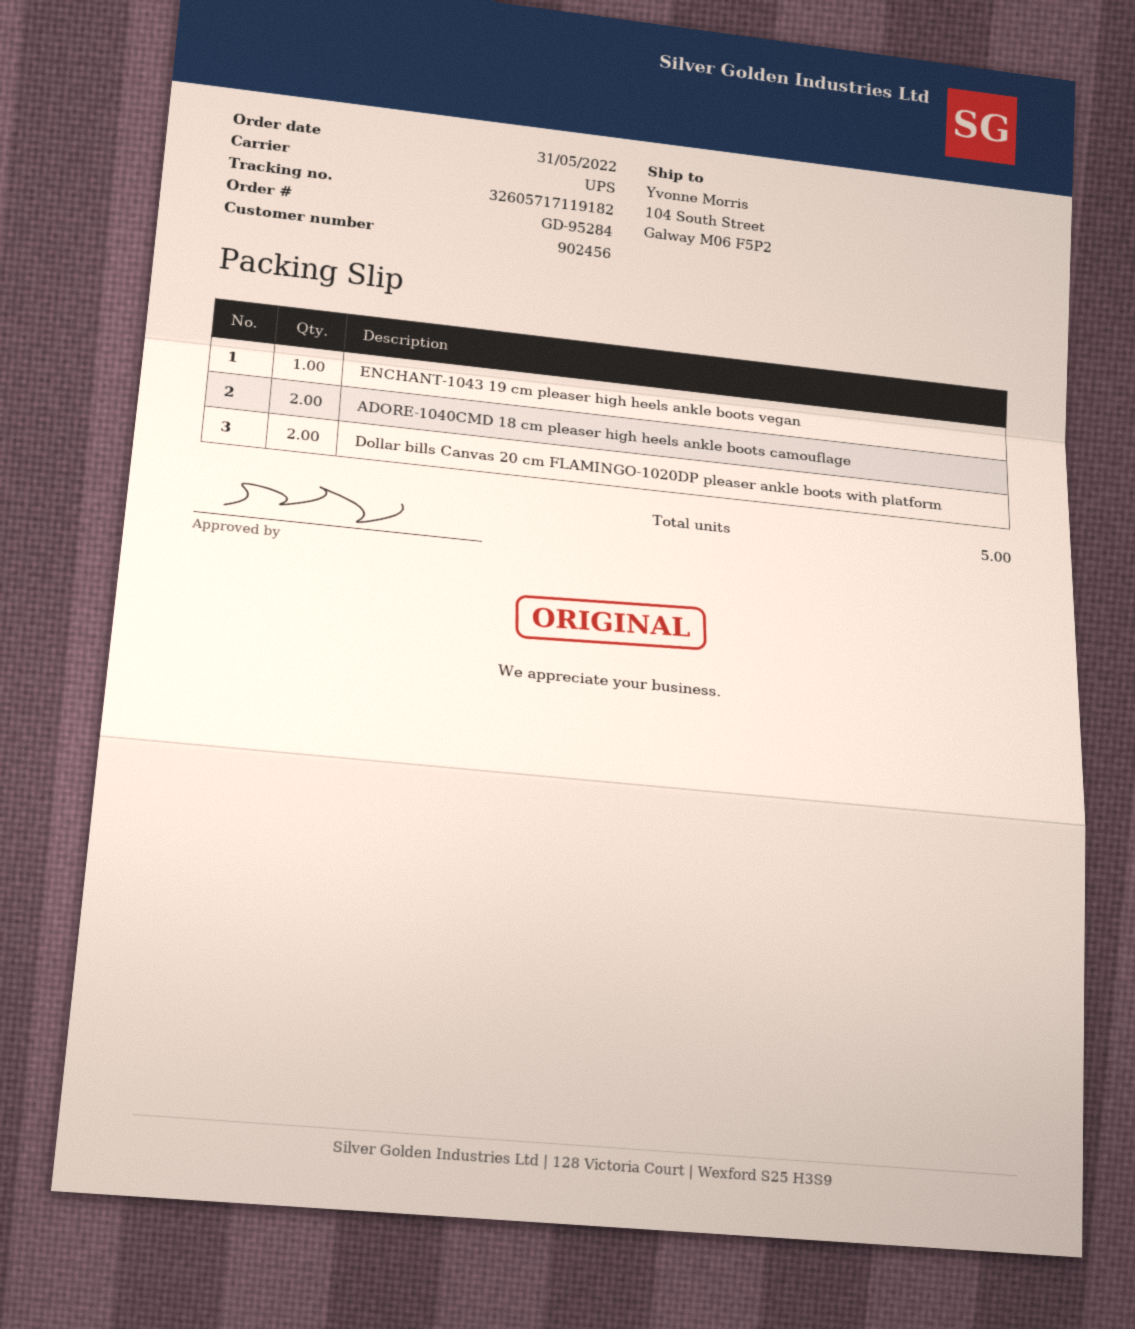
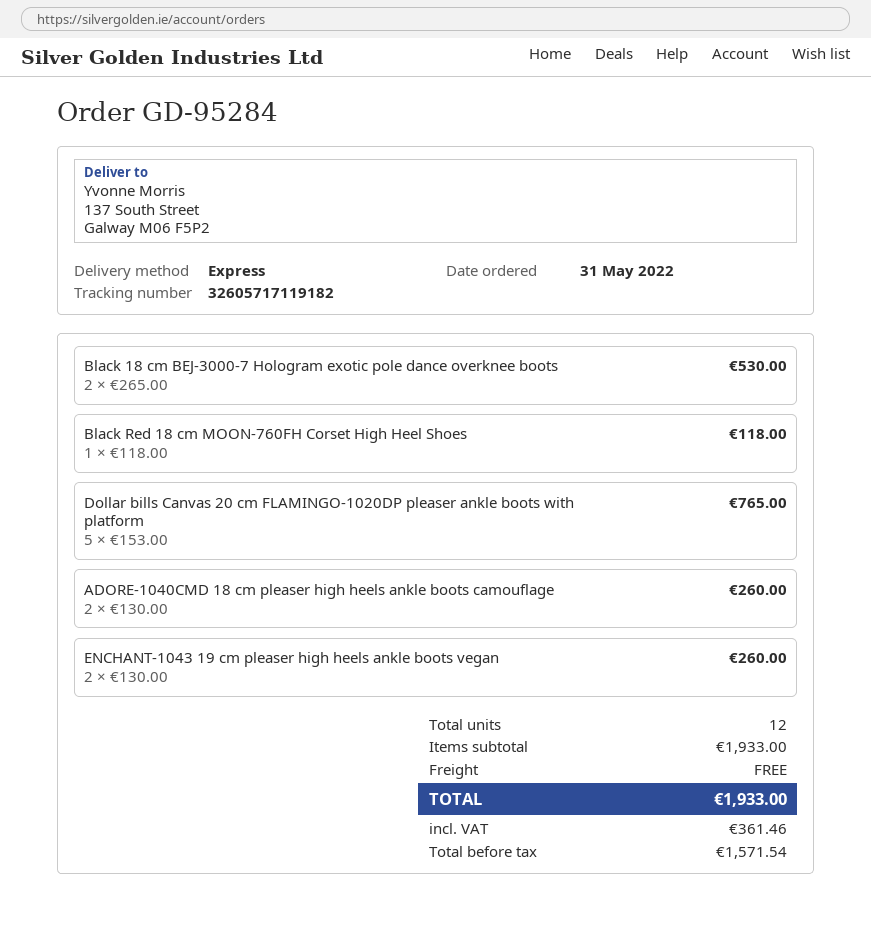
shipping method: UPS -> express
ship to: 104 South Street, Galway M06 F5P2 -> 137 South Street, Galway M06 F5P2
ENCHANT-1043 19 cm pleaser high heels ankle boots vegan: 1 -> 2
Dollar bills Canvas 20 cm FLAMINGO-1020DP pleaser ankle boots with platform: 2 -> 5
Black 18 cm BEJ-3000-7 Hologram exotic pole dance overknee boots: none -> 2
Black Red 18 cm MOON-760FH Corset High Heel Shoes: none -> 1
total quantity: 5 -> 12

